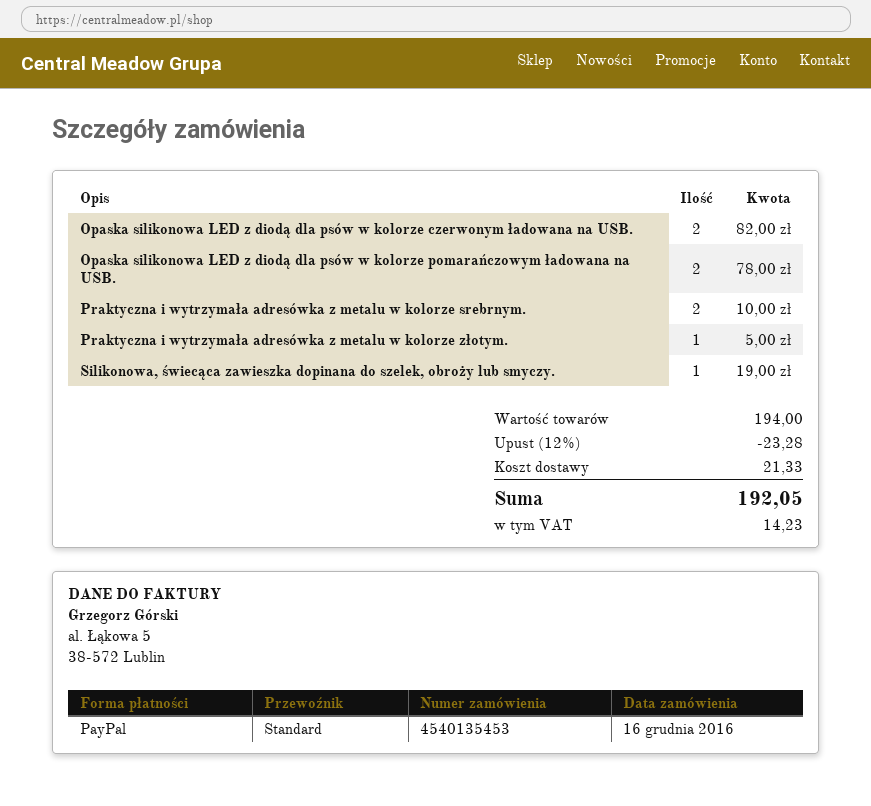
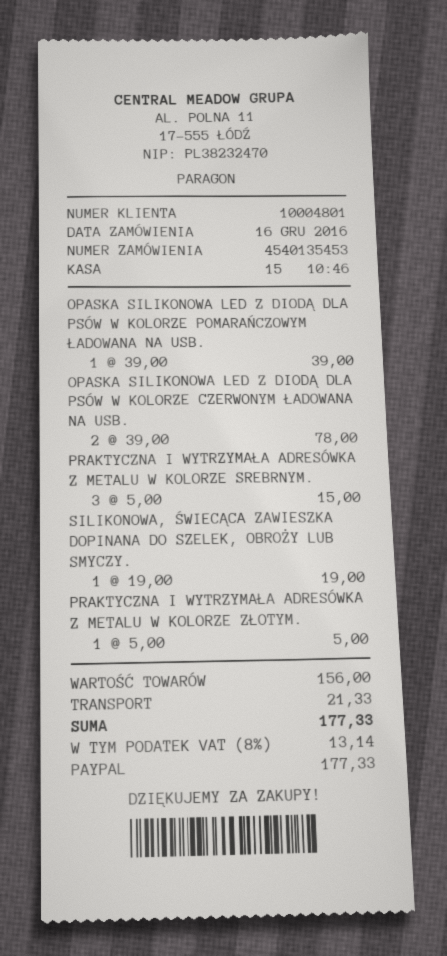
Opaska silikonowa LED z diodą dla psów w kolorze czerwonym ładowana na USB.: 2 for 82.00 -> 2 for 78.00
Opaska silikonowa LED z diodą dla psów w kolorze pomarańczowym ładowana na USB.: 2 for 78.00 -> 1 for 39.00
Praktyczna i wytrzymała adresówka z metalu w kolorze srebrnym.: 2 for 10.00 -> 3 for 15.00
subtotal: 194.00 -> 156.00
discount: 12% = 23.28 -> none
tax: 14.23 -> 13.14
total: 192.05 -> 177.33

